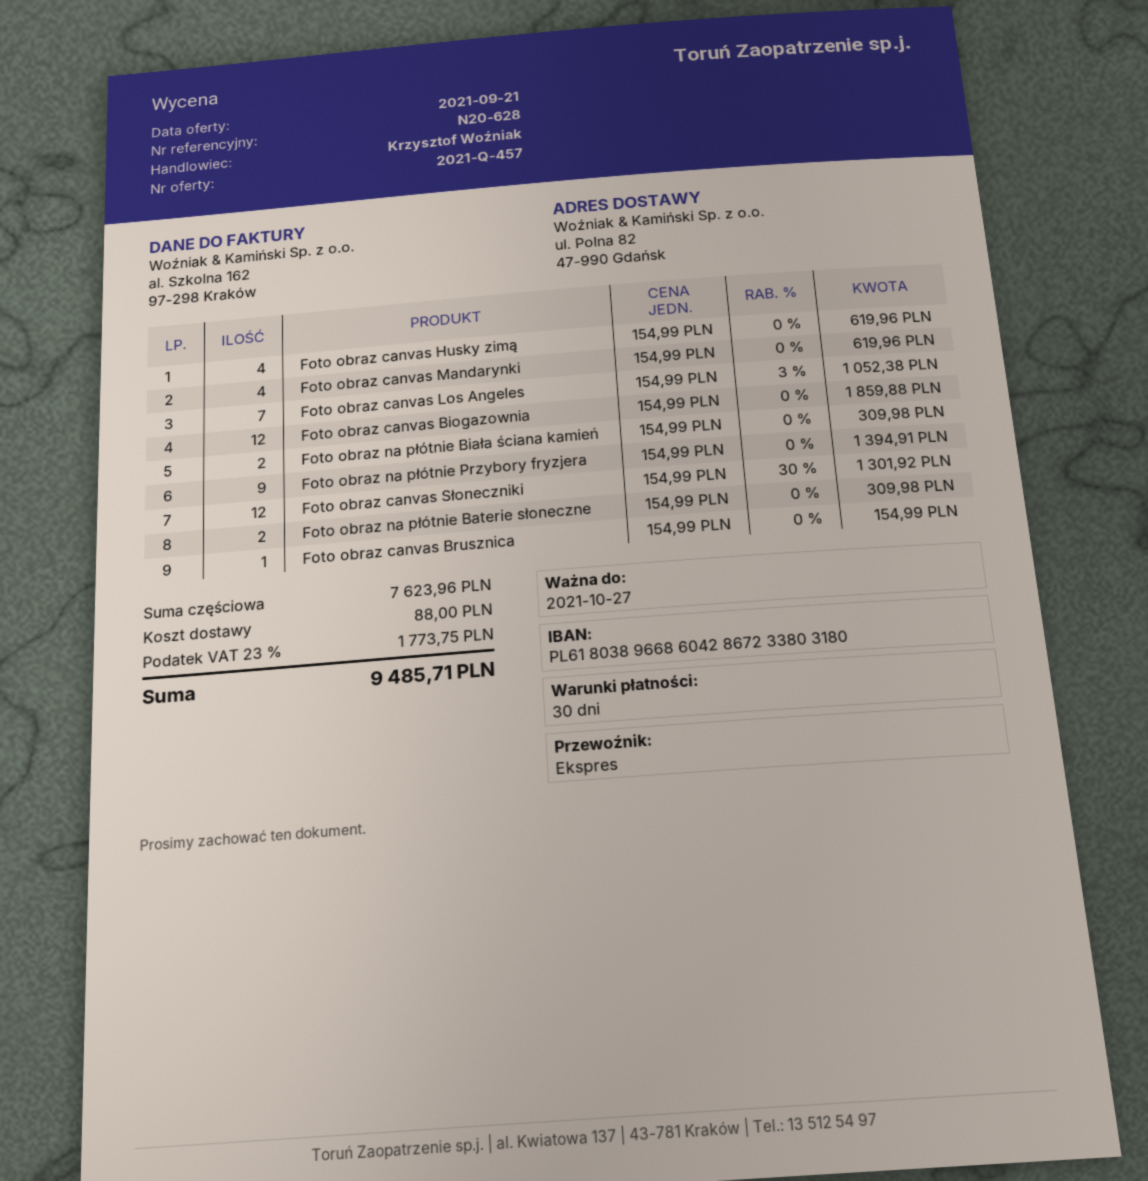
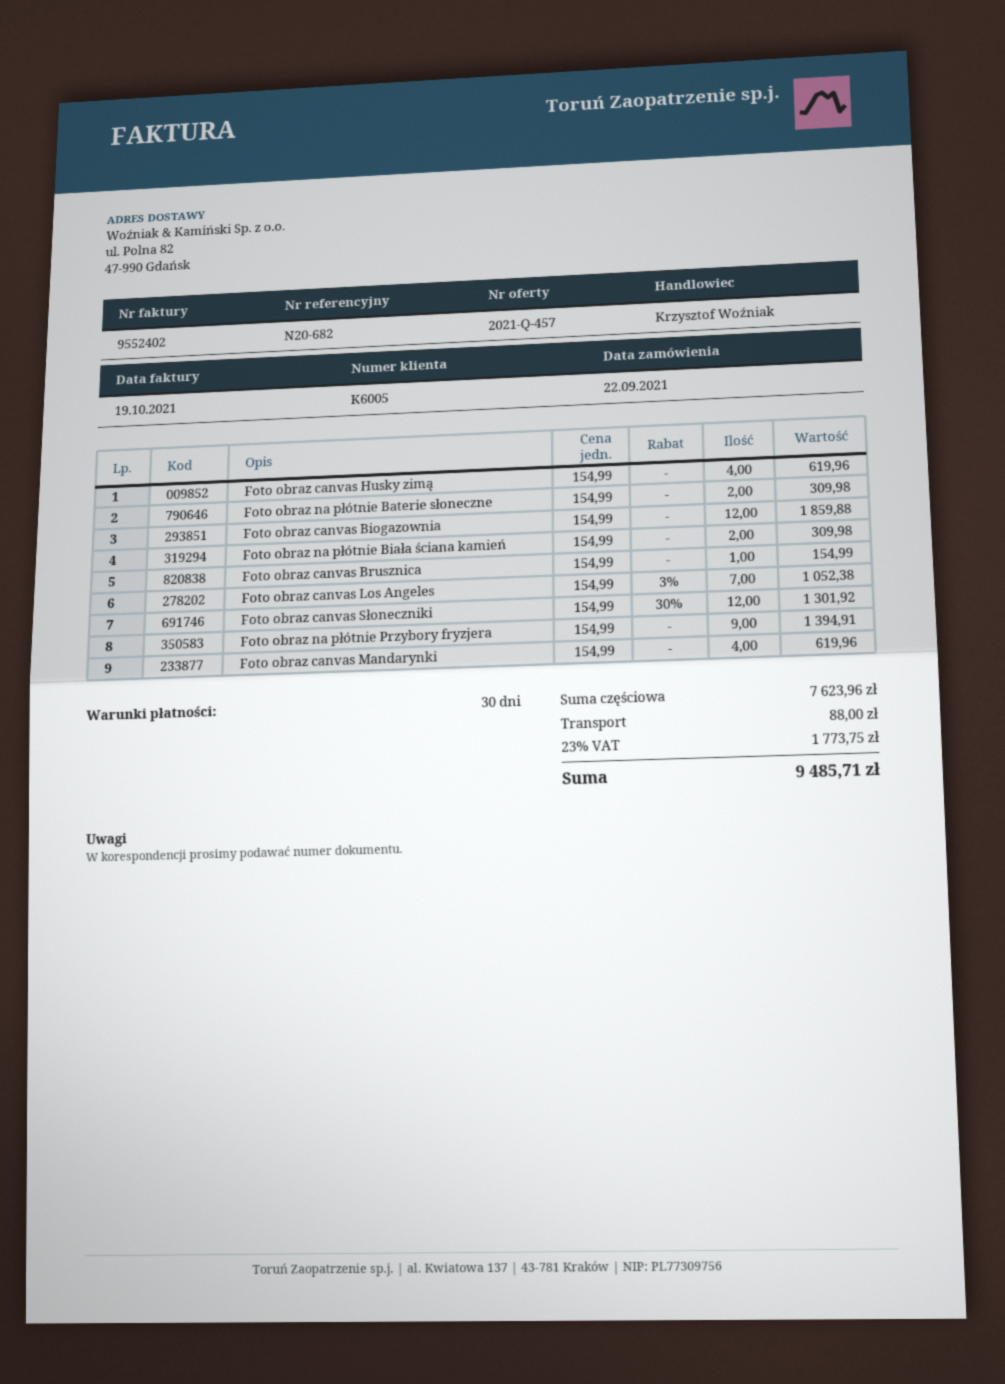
reference: N20-628 -> N20-682

